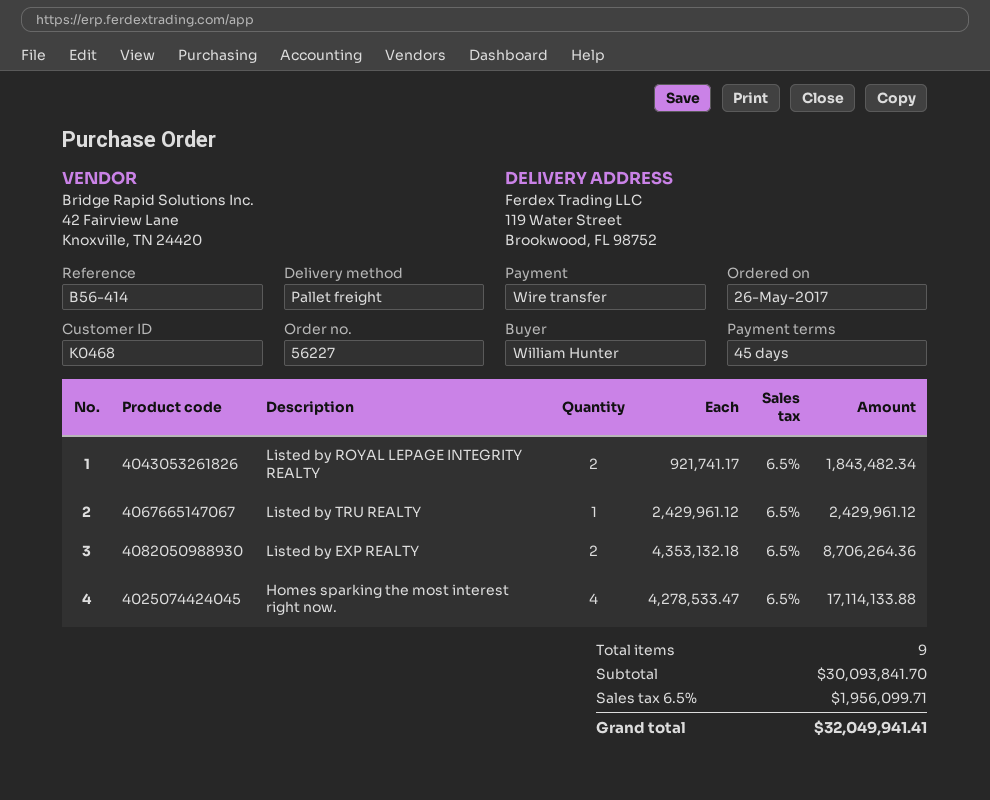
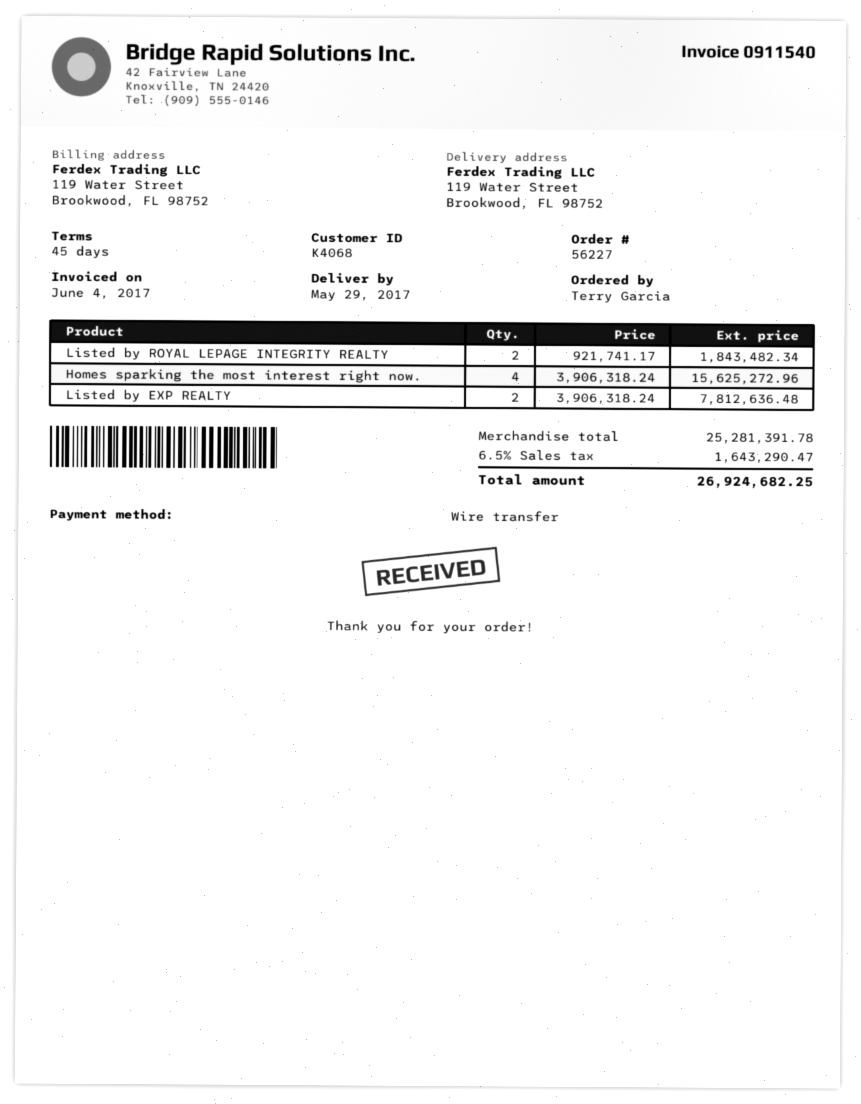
customer number: K0468 -> K4068
ordered by: William Hunter -> Terry Garcia
Listed by TRU REALTY: 1 x 2429961.12 = 2429961.12 -> none
Listed by EXP REALTY: 2 x 4353132.18 = 8706264.36 -> 2 x 3906318.24 = 7812636.48
Homes sparking the most interest right now.: 4 x 4278533.47 = 17114133.88 -> 4 x 3906318.24 = 15625272.96
subtotal: 30093841.70 -> 25281391.78
tax: 6.5% = 1956099.71 -> 6.5% = 1643290.47
total: 32049941.41 -> 26924682.25

